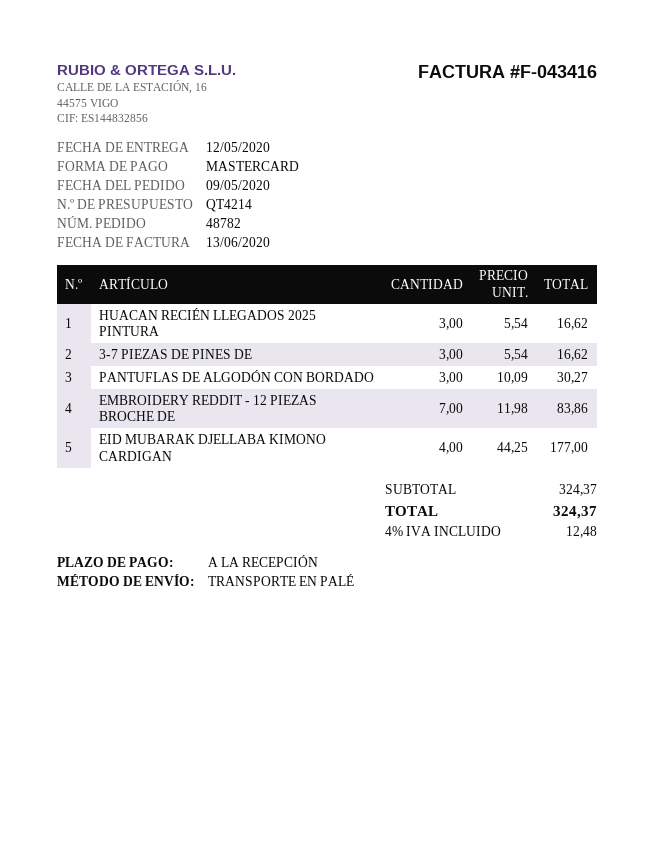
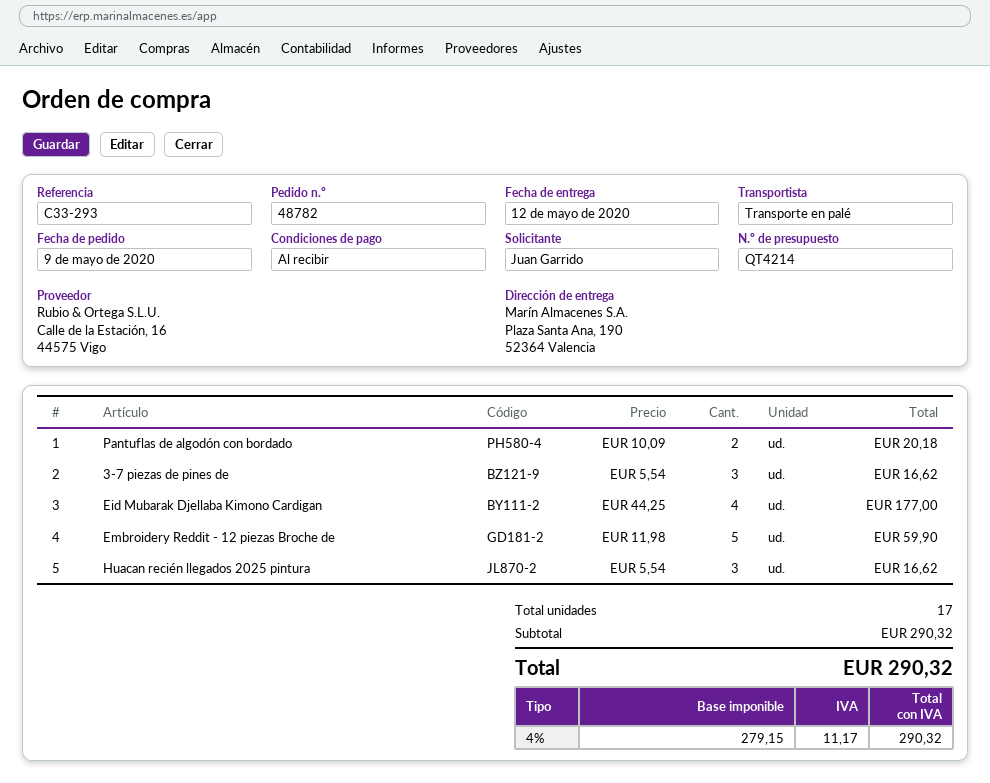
PANTUFLAS DE ALGODÓN CON BORDADO: 3 x 10.09 = 30.27 -> 2 x 10.09 = 20.18
EMBROIDERY REDDIT - 12 PIEZAS BROCHE DE: 7 x 11.98 = 83.86 -> 5 x 11.98 = 59.90
subtotal: 324.37 -> 290.32
tax: 4% = 12.48 -> 4% = 11.17
total: 324.37 -> 290.32

